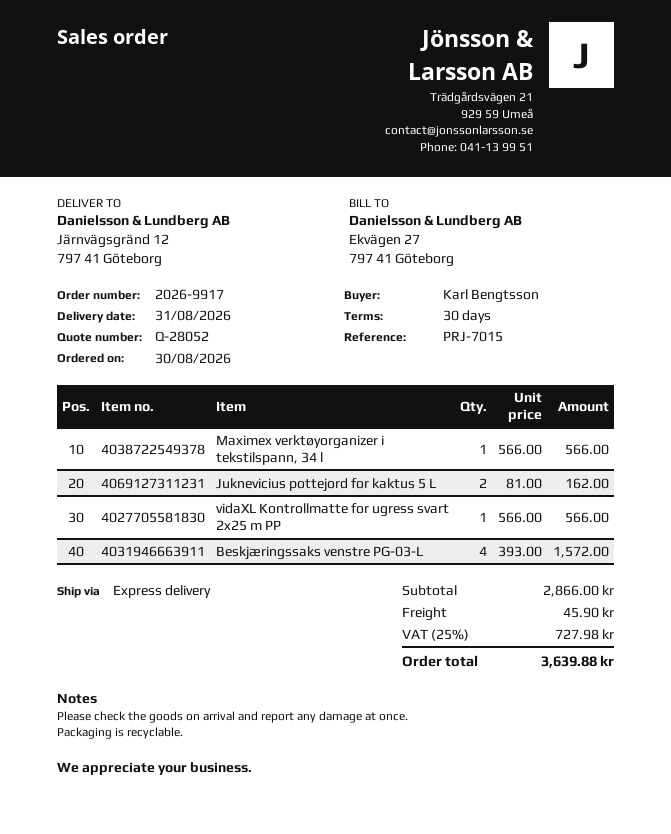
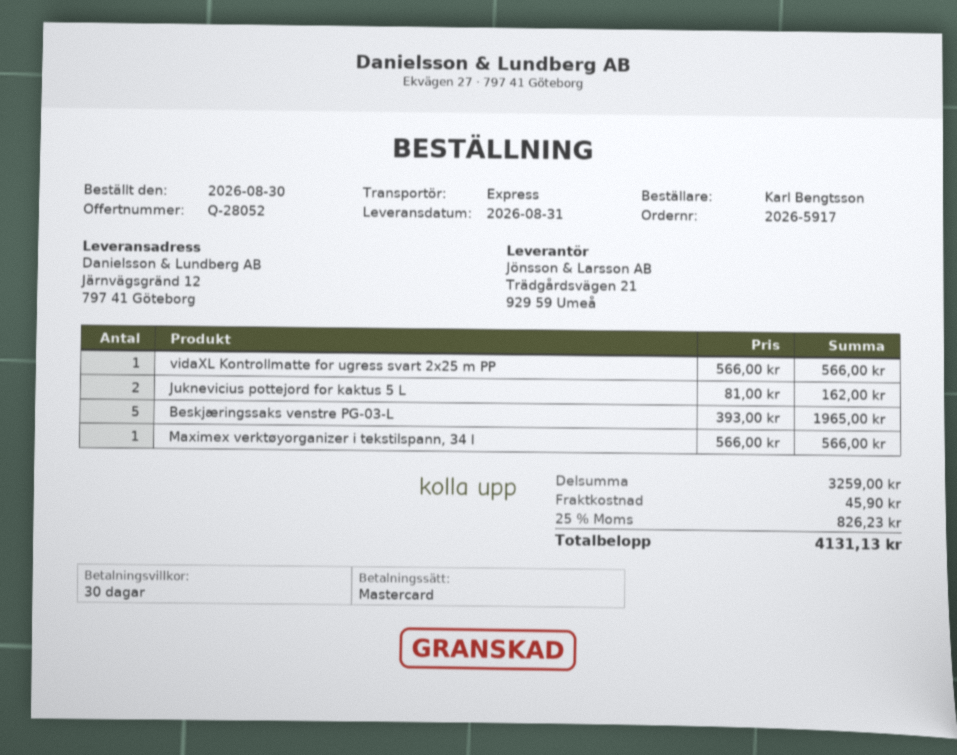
order number: 2026-9917 -> 2026-5917
Beskjæringssaks venstre PG-03-L: 4 x 393.00 = 1572.00 -> 5 x 393.00 = 1965.00
subtotal: 2866.00 -> 3259.00
tax: 25% = 727.98 -> 25% = 826.23
total: 3639.88 -> 4131.13

